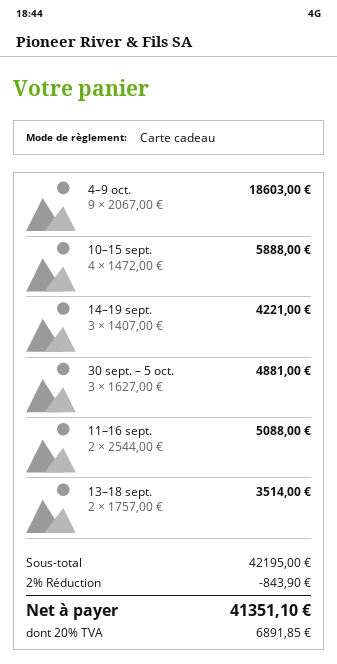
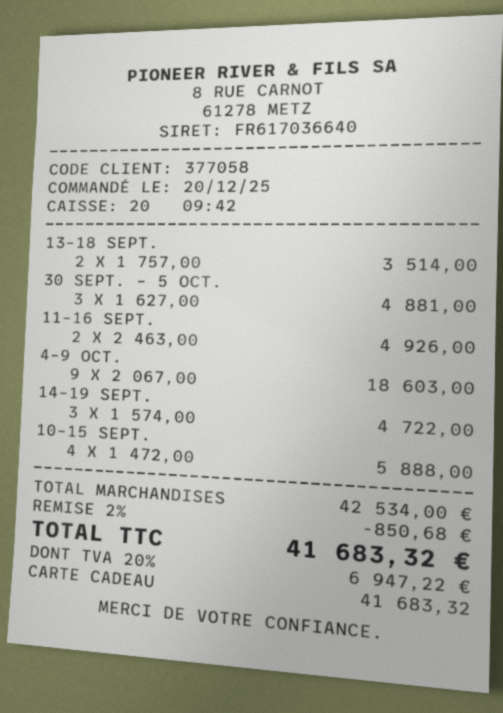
14–19 sept.: 3 x 1407.00 = 4221.00 -> 3 x 1574.00 = 4722.00
11–16 sept.: 2 x 2544.00 = 5088.00 -> 2 x 2463.00 = 4926.00
subtotal: 42195.00 -> 42534.00
discount: 2% = 843.90 -> 2% = 850.68
tax: 20% = 6891.85 -> 20% = 6947.22
total: 41351.10 -> 41683.32

